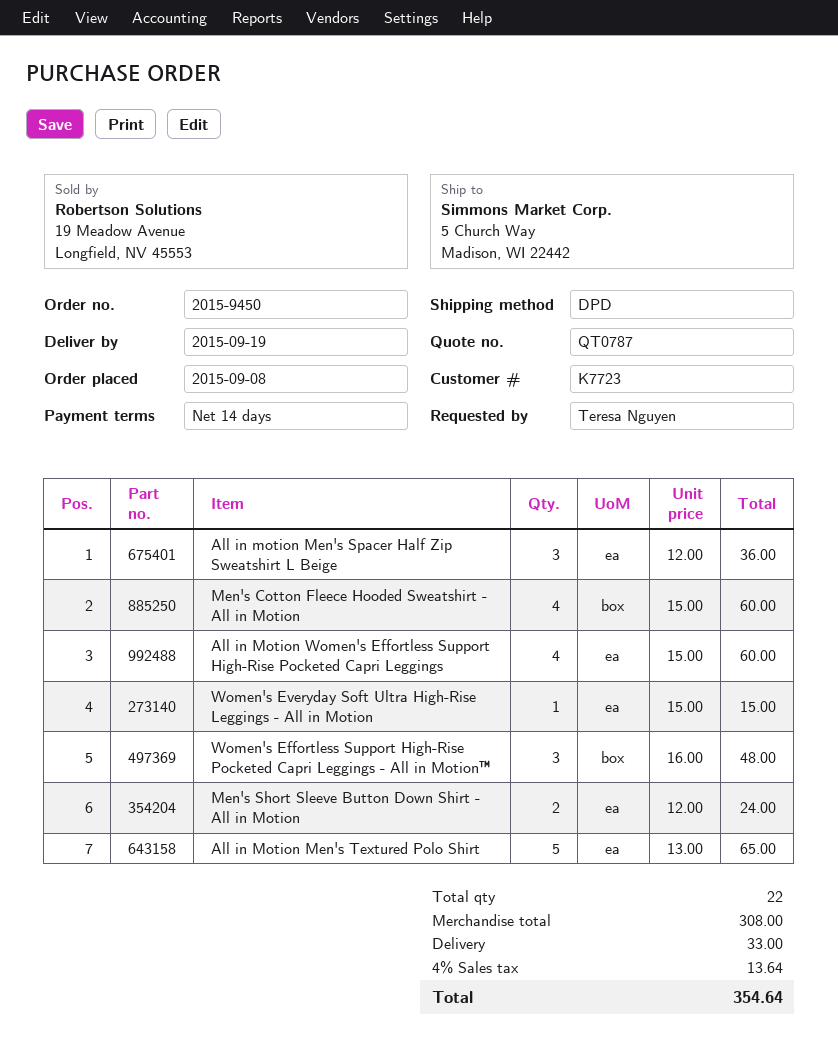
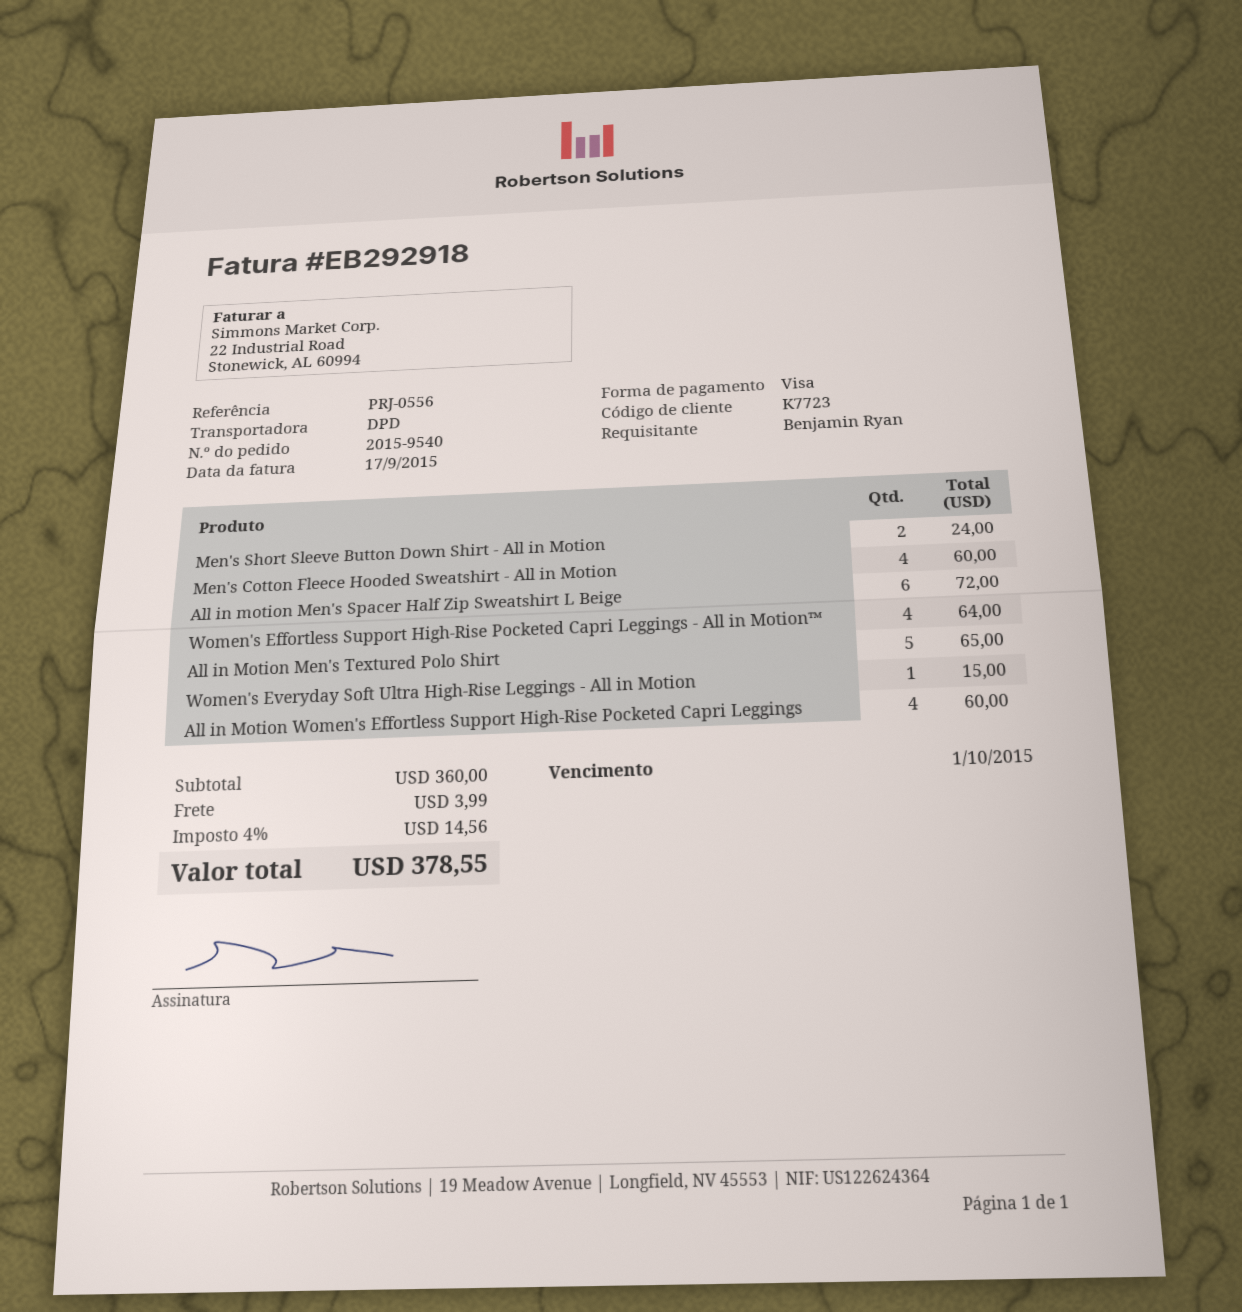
order number: 2015-9450 -> 2015-9540
ordered by: Teresa Nguyen -> Benjamin Ryan
All in motion Men's Spacer Half Zip Sweatshirt L Beige: 3 for 36.00 -> 6 for 72.00
Women's Effortless Support High-Rise Pocketed Capri Leggings - All in Motion™: 3 for 48.00 -> 4 for 64.00
subtotal: 308.00 -> 360.00
shipping: 33.00 -> 3.99
tax: 4% = 13.64 -> 4% = 14.56
total: 354.64 -> 378.55

